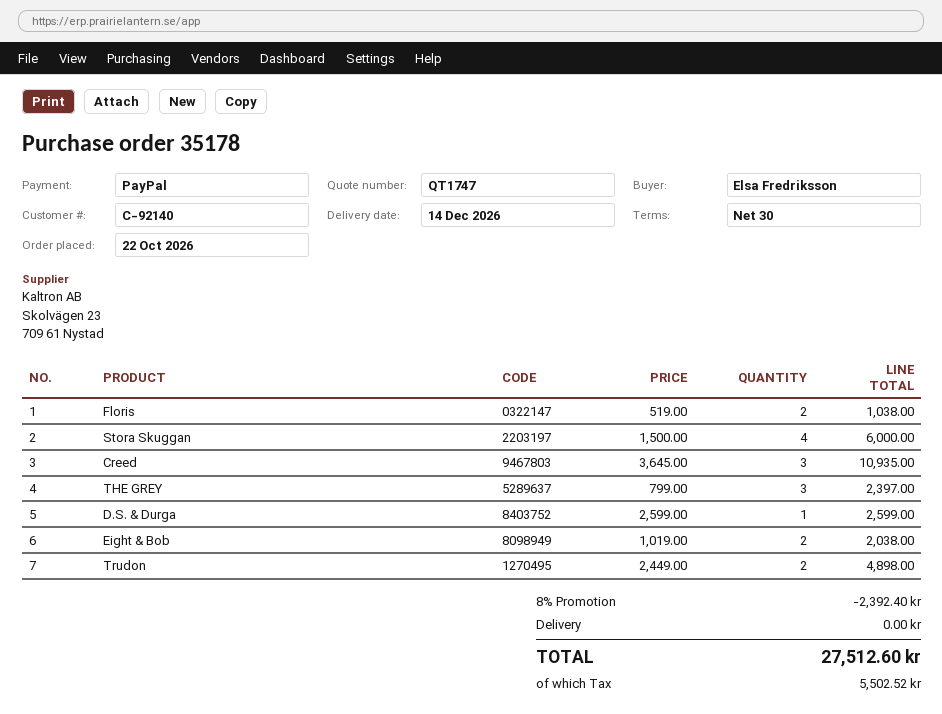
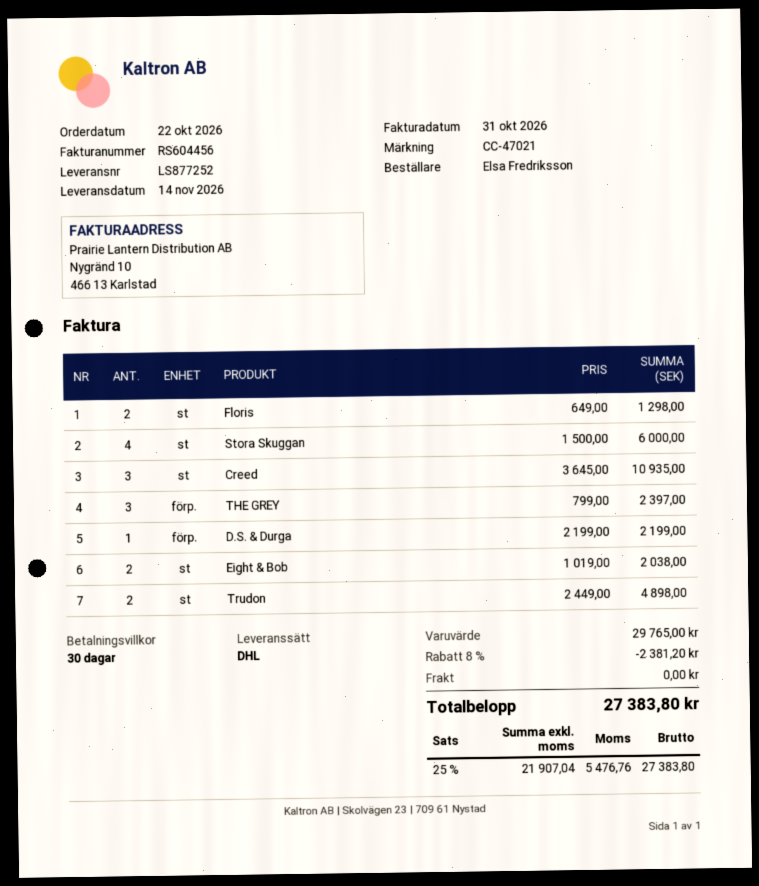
delivery date: 2026-12-14 -> 2026-11-14
Floris: 2 x 519.00 = 1038.00 -> 2 x 649.00 = 1298.00
D.S. & Durga: 1 x 2599.00 = 2599.00 -> 1 x 2199.00 = 2199.00
discount: 8% = 2392.40 -> 8% = 2381.20
tax: 5502.52 -> 5476.76
total: 27512.60 -> 27383.80

